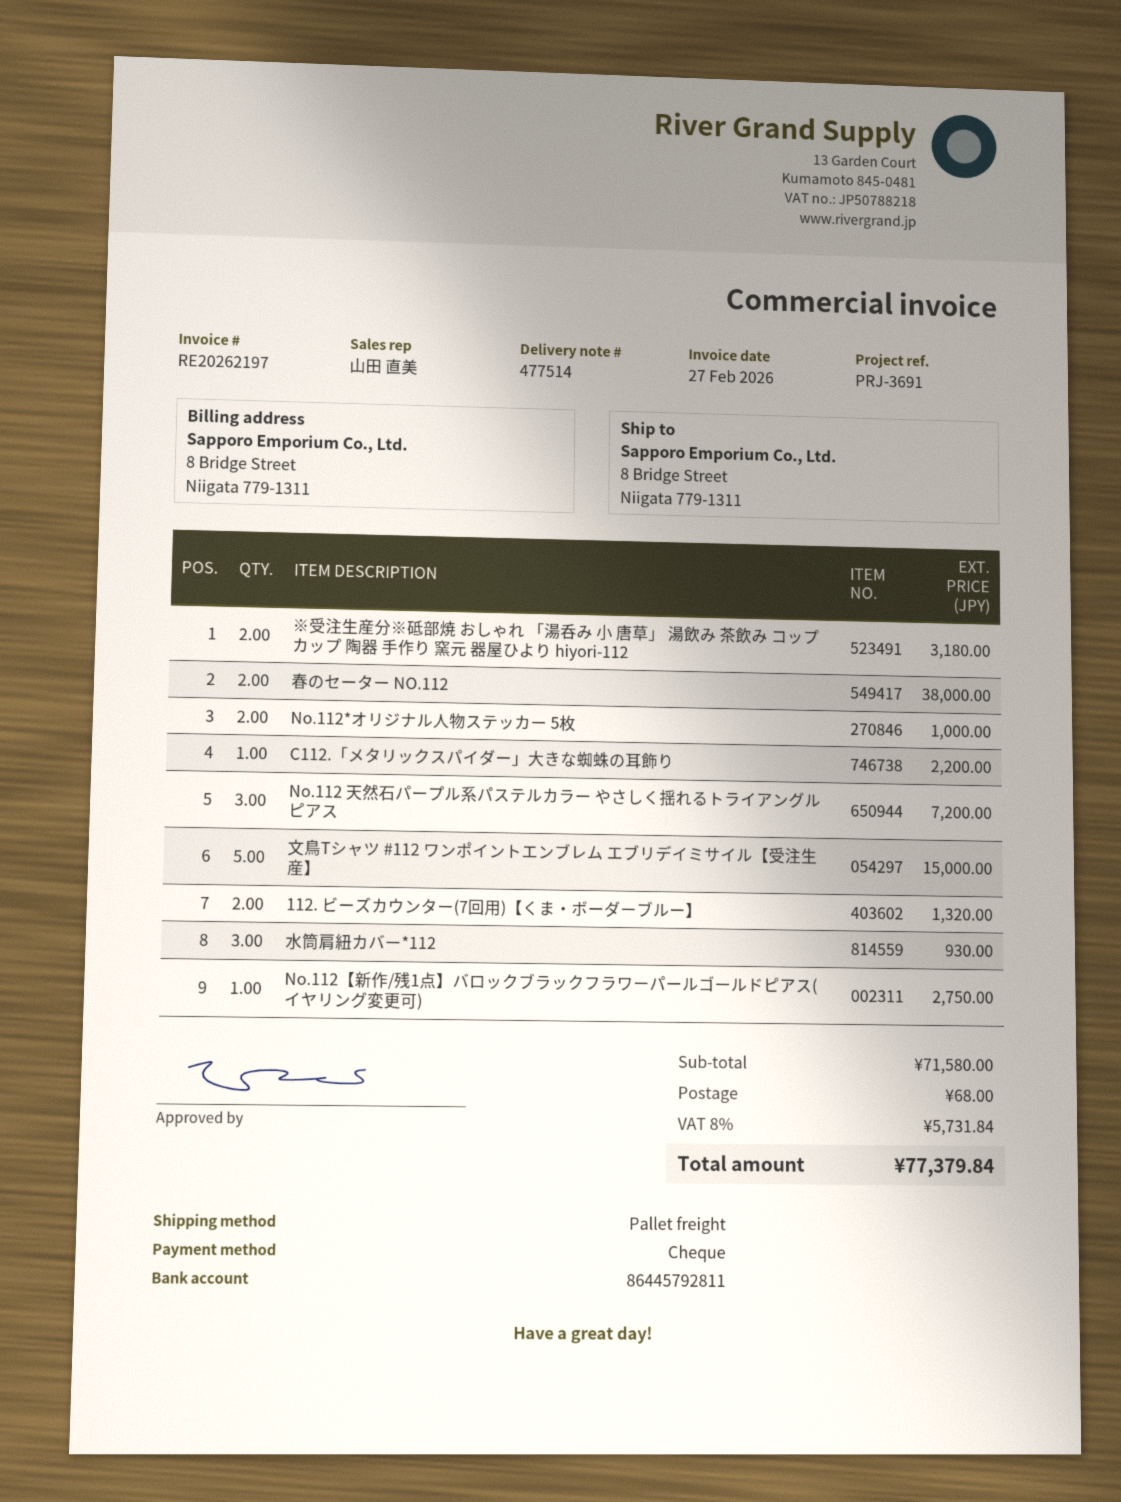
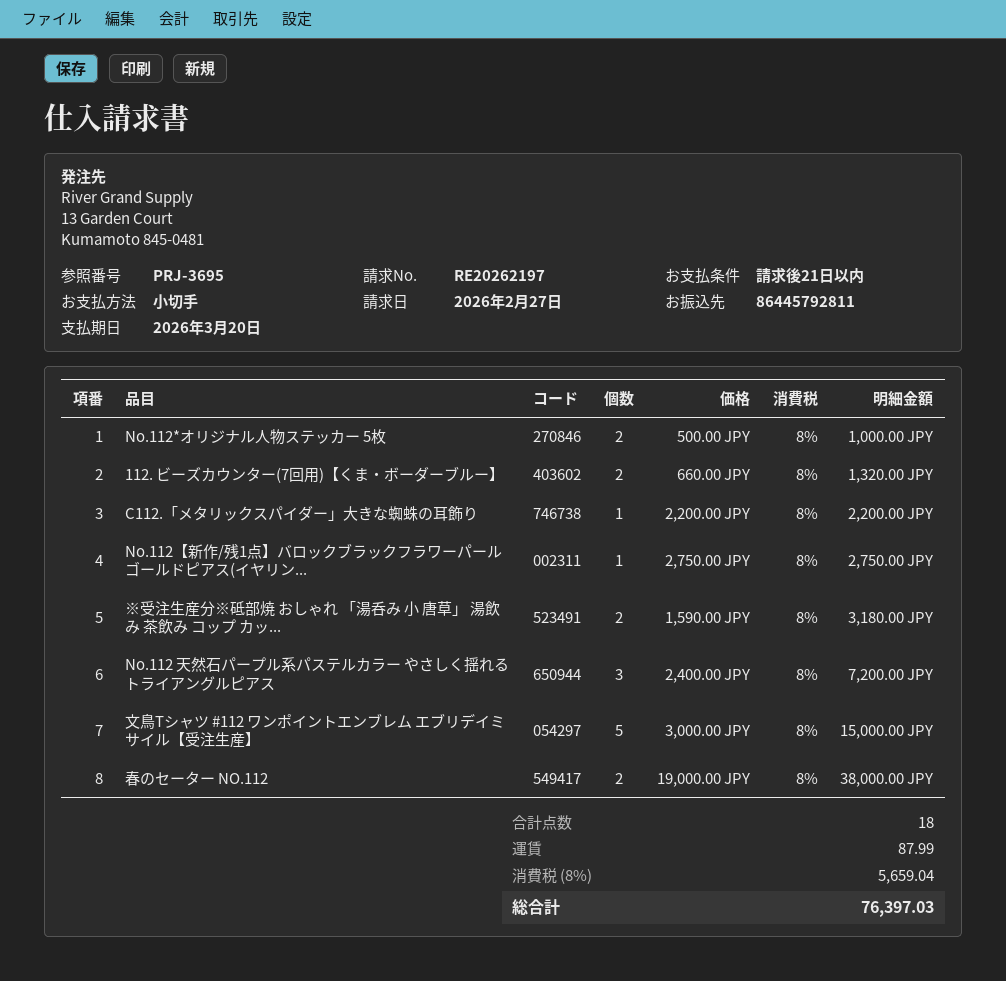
reference: PRJ-3691 -> PRJ-3695
水筒肩紐カバー*112: 3 for 930.00 -> none
shipping: 68.00 -> 87.99
tax: 8% = 5731.84 -> 8% = 5659.04
total: 77379.84 -> 76397.03

